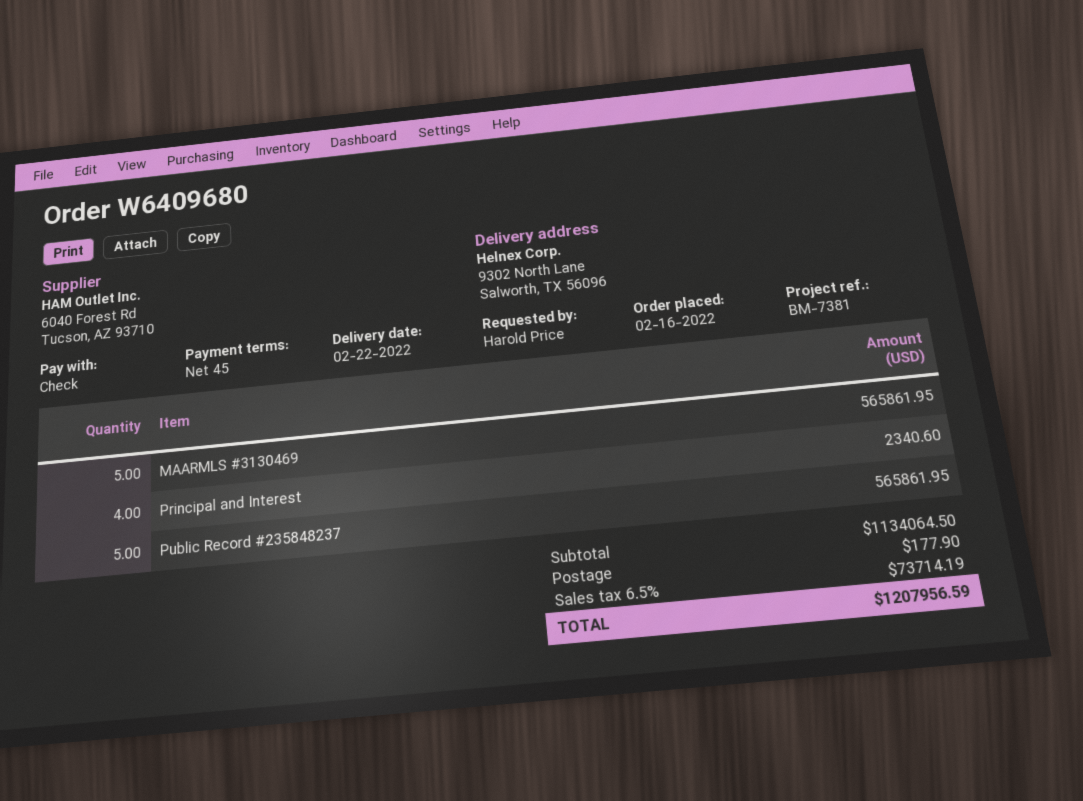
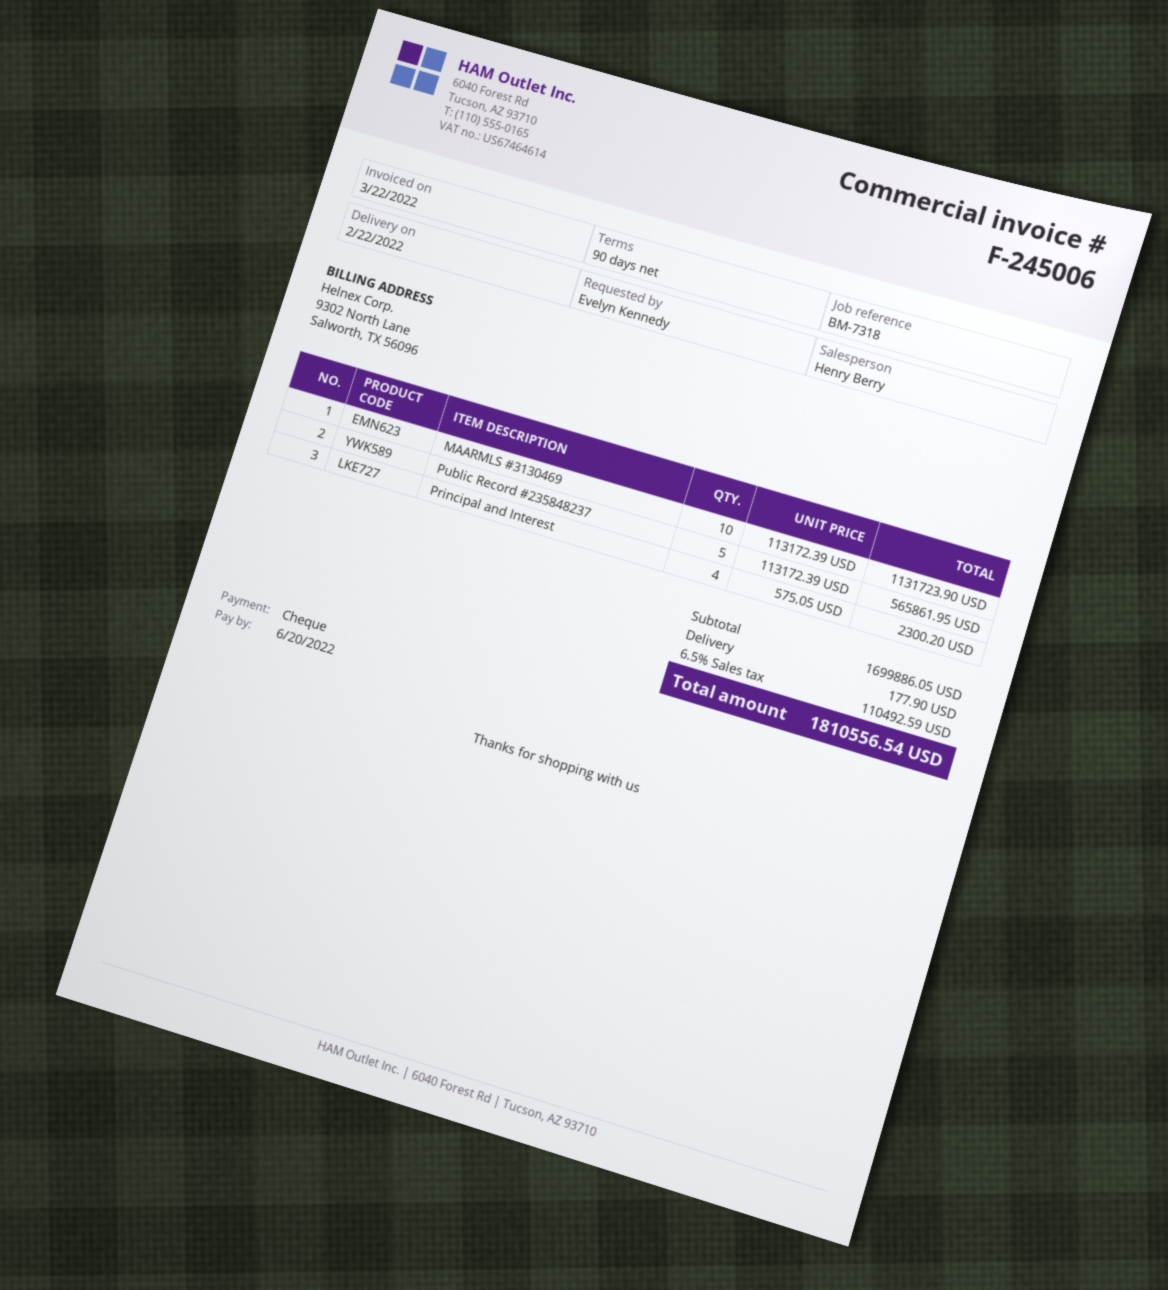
payment terms: 45 days -> 90 days
reference: BM-7381 -> BM-7318
ordered by: Harold Price -> Evelyn Kennedy
MAARMLS #3130469: 5 for 565861.95 -> 10 for 1131723.90
Principal and Interest: 4 for 2340.60 -> 4 for 2300.20
subtotal: 1134064.50 -> 1699886.05
tax: 6.5% = 73714.19 -> 6.5% = 110492.59
total: 1207956.59 -> 1810556.54

